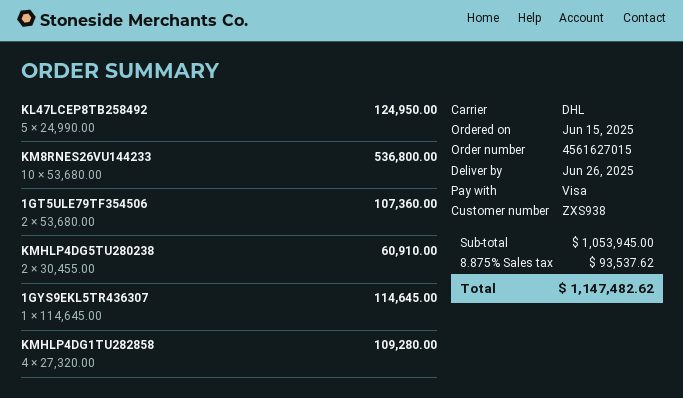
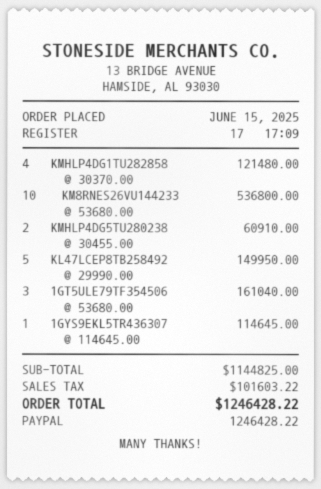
payment method: Visa -> PayPal
KL47LCEP8TB258492: 5 x 24990.00 = 124950.00 -> 5 x 29990.00 = 149950.00
1GT5ULE79TF354506: 2 x 53680.00 = 107360.00 -> 3 x 53680.00 = 161040.00
KMHLP4DG1TU282858: 4 x 27320.00 = 109280.00 -> 4 x 30370.00 = 121480.00
subtotal: 1053945.00 -> 1144825.00
tax: 93537.62 -> 101603.22
total: 1147482.62 -> 1246428.22

